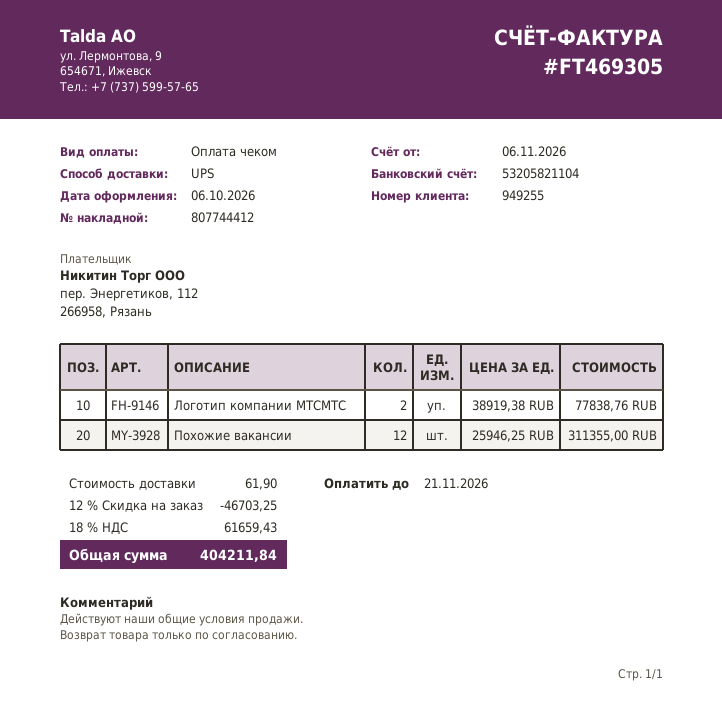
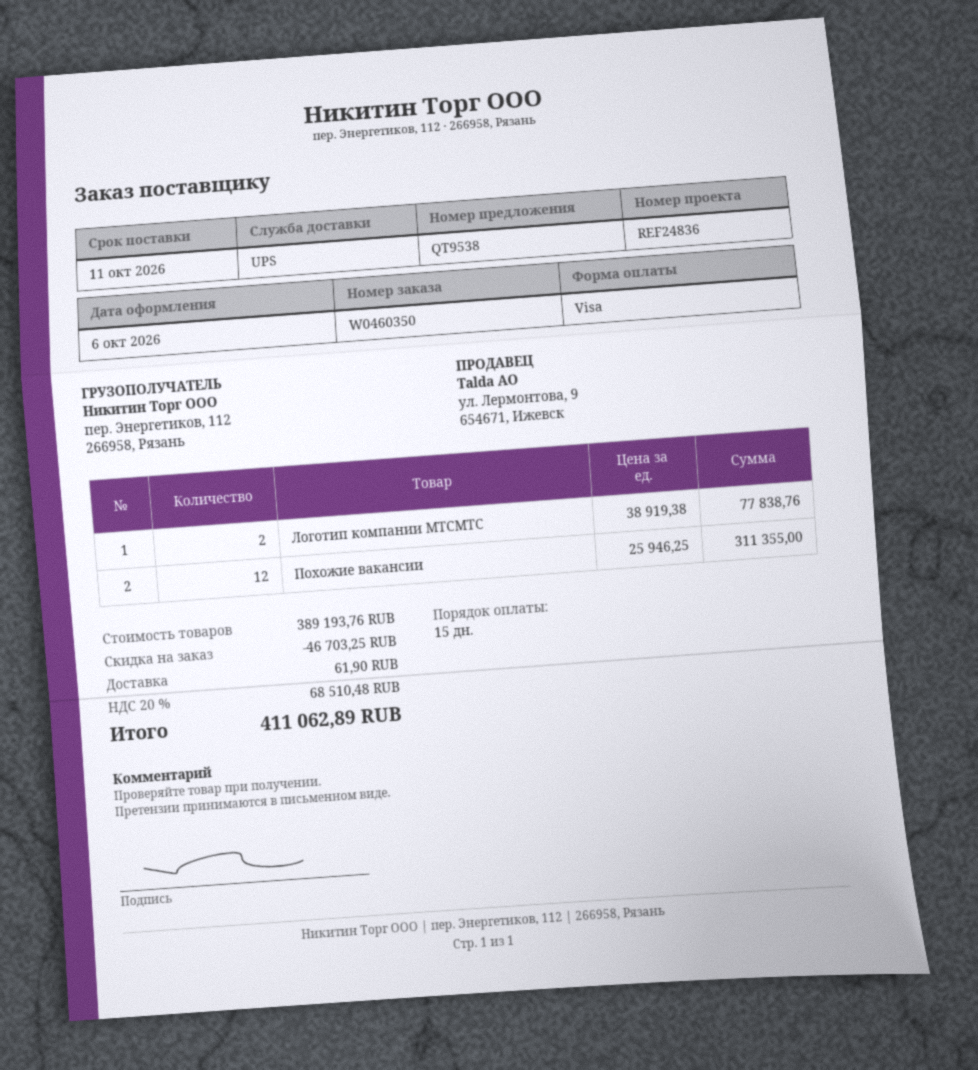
payment method: cheque -> Visa
tax: 18% = 61659.43 -> 20% = 68510.48
total: 404211.84 -> 411062.89

